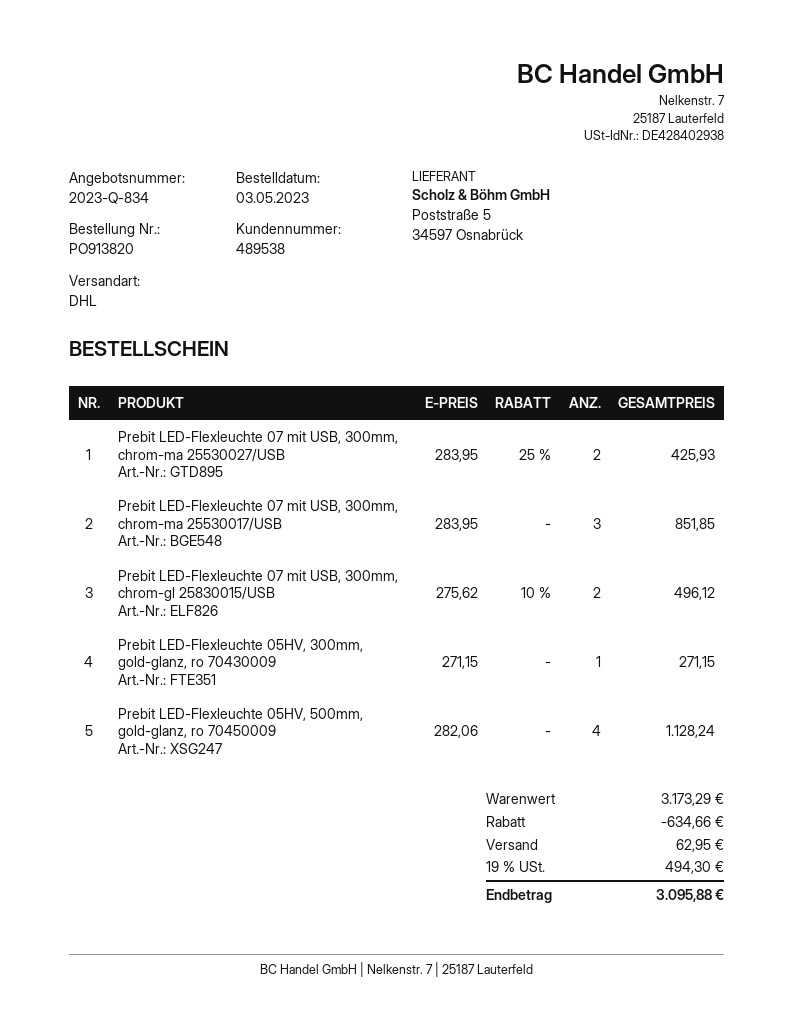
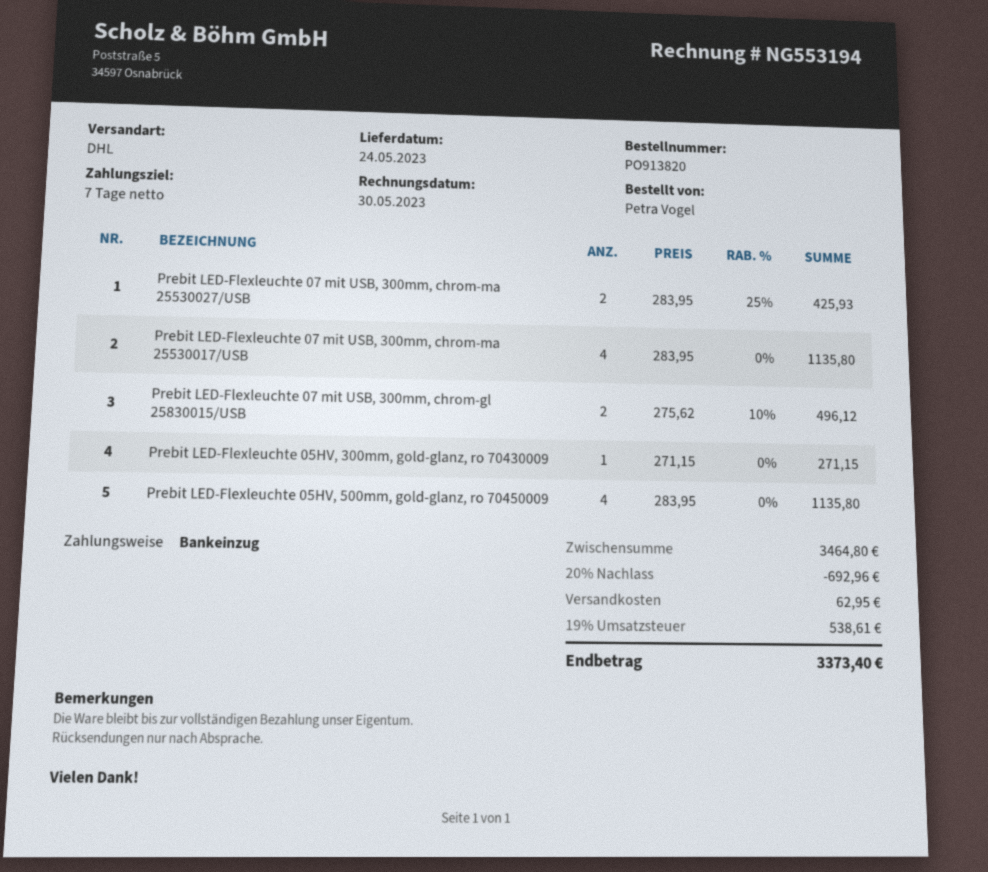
Prebit LED-Flexleuchte 07 mit USB, 300mm, chrom-ma 25530017/USB: 3 x 283.95 = 851.85 -> 4 x 283.95 = 1135.80
Prebit LED-Flexleuchte 05HV, 500mm, gold-glanz, ro 70450009: 4 x 282.06 = 1128.24 -> 4 x 283.95 = 1135.80
subtotal: 3173.29 -> 3464.80
discount: 634.66 -> 692.96
tax: 19% = 494.30 -> 19% = 538.61
total: 3095.88 -> 3373.40

